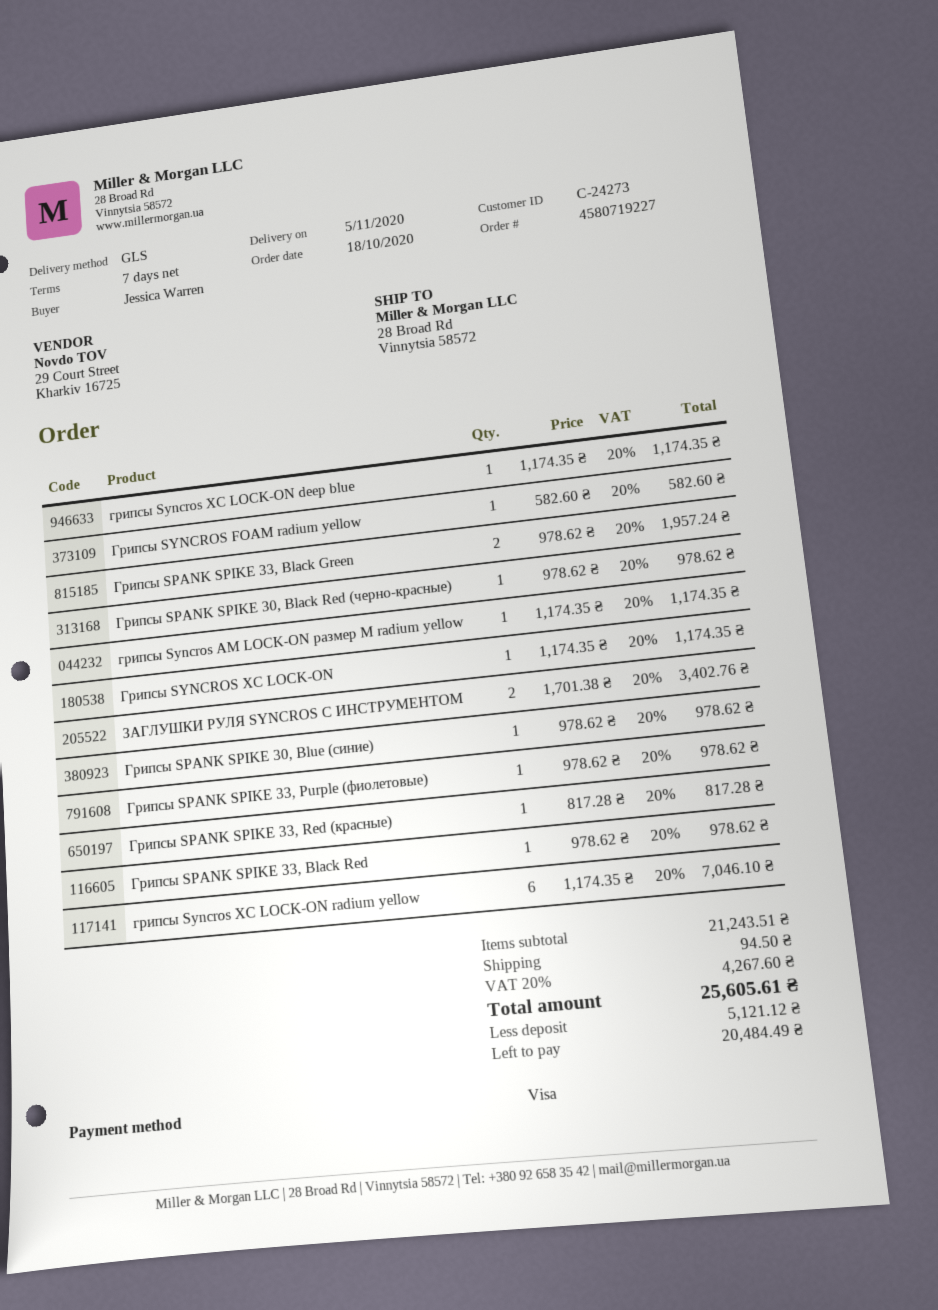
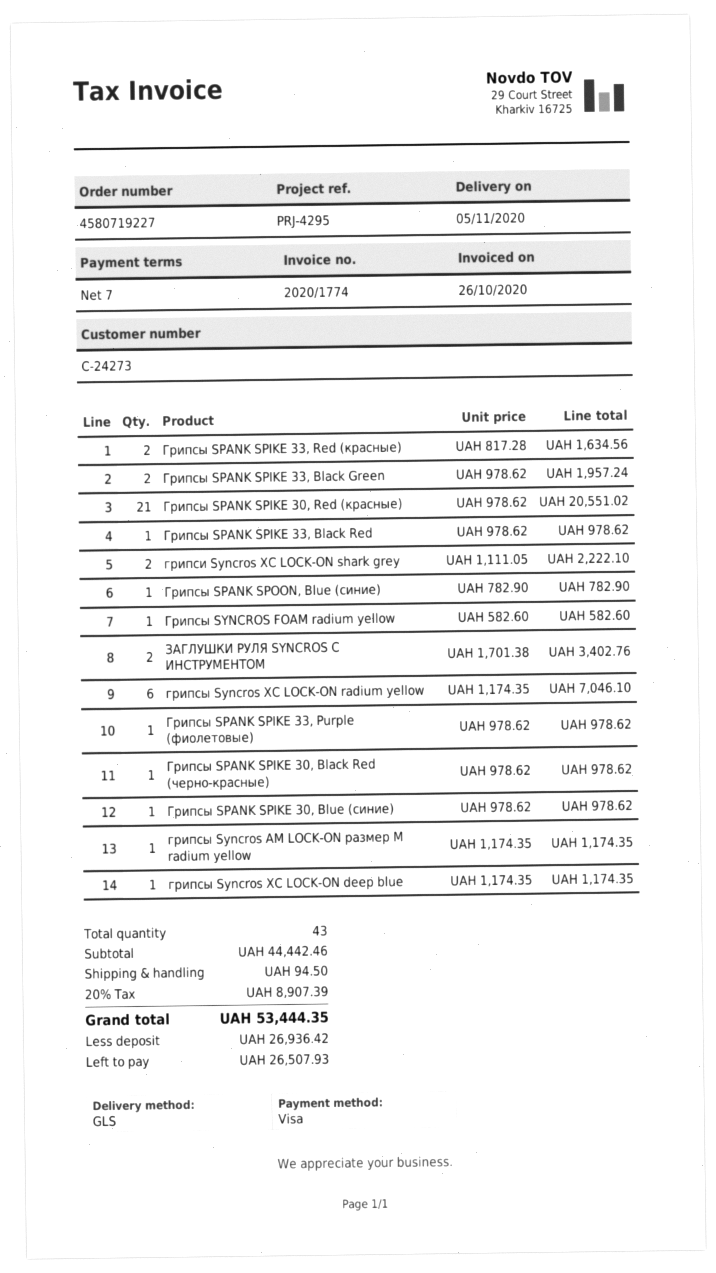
Грипсы SYNCROS XC LOCK-ON: 1 x 1174.35 = 1174.35 -> none
Грипсы SPANK SPIKE 33, Red (красные): 1 x 817.28 = 817.28 -> 2 x 817.28 = 1634.56
Грипсы SPANK SPIKE 30, Red (красные): none -> 21 x 978.62 = 20551.02
грипси Syncros XC LOCK-ON shark grey: none -> 2 x 1111.05 = 2222.10
Грипсы SPANK SPOON, Blue (синие): none -> 1 x 782.90 = 782.90
subtotal: 21243.51 -> 44442.46
tax: 20% = 4267.60 -> 20% = 8907.39
total: 25605.61 -> 53444.35
deposit: 5121.12 -> 26936.42
balance: 20484.49 -> 26507.93

